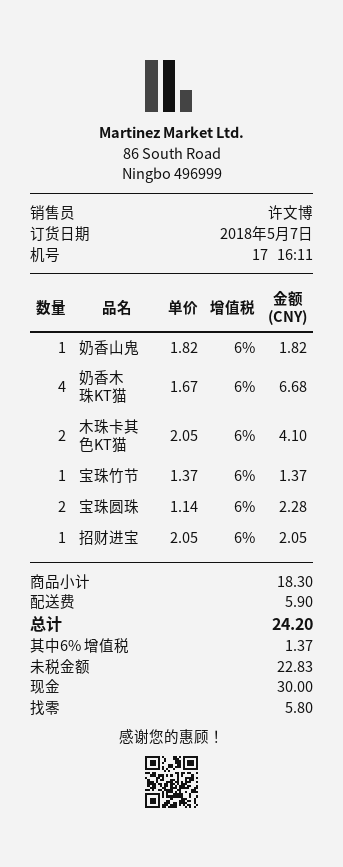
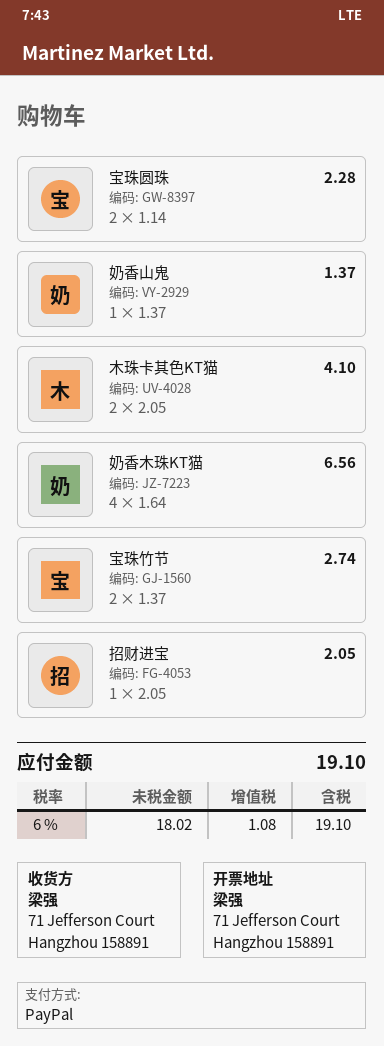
payment method: cash -> PayPal
奶香山鬼: 1 x 1.82 = 1.82 -> 1 x 1.37 = 1.37
奶香木珠KT猫: 4 x 1.67 = 6.68 -> 4 x 1.64 = 6.56
宝珠竹节: 1 x 1.37 = 1.37 -> 2 x 1.37 = 2.74
shipping: 5.90 -> none
net: 22.83 -> 18.02
tax: 6% = 1.37 -> 6% = 1.08
total: 24.20 -> 19.10

